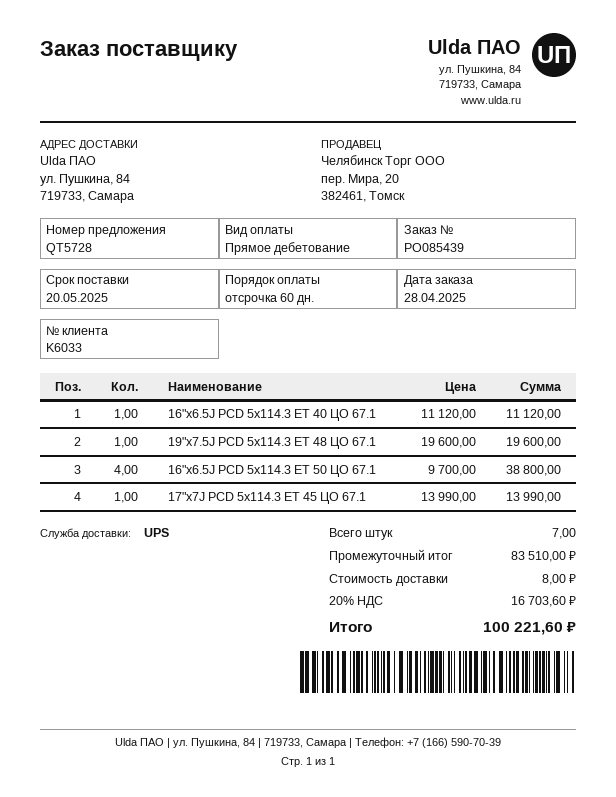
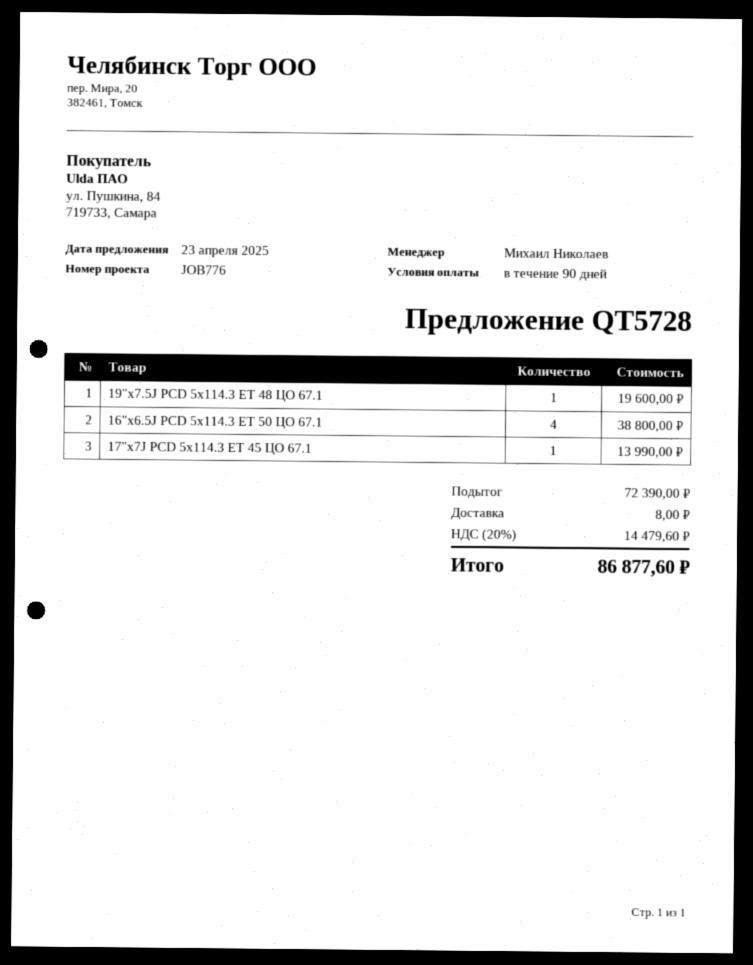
payment terms: 60 days -> 90 days
16"x6.5J PCD 5x114.3 ЕТ 40 ЦО 67.1: 1 for 11120.00 -> none
subtotal: 83510.00 -> 72390.00
tax: 20% = 16703.60 -> 20% = 14479.60
total: 100221.60 -> 86877.60

